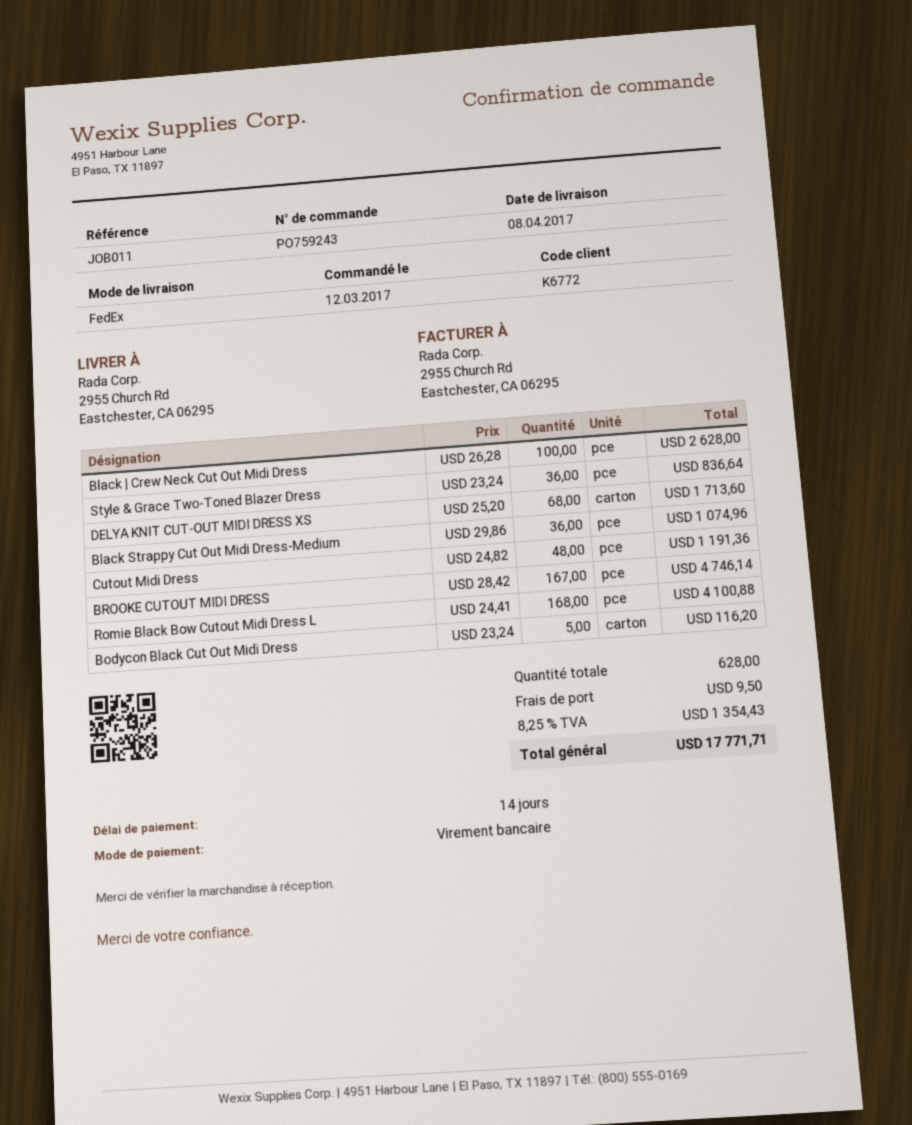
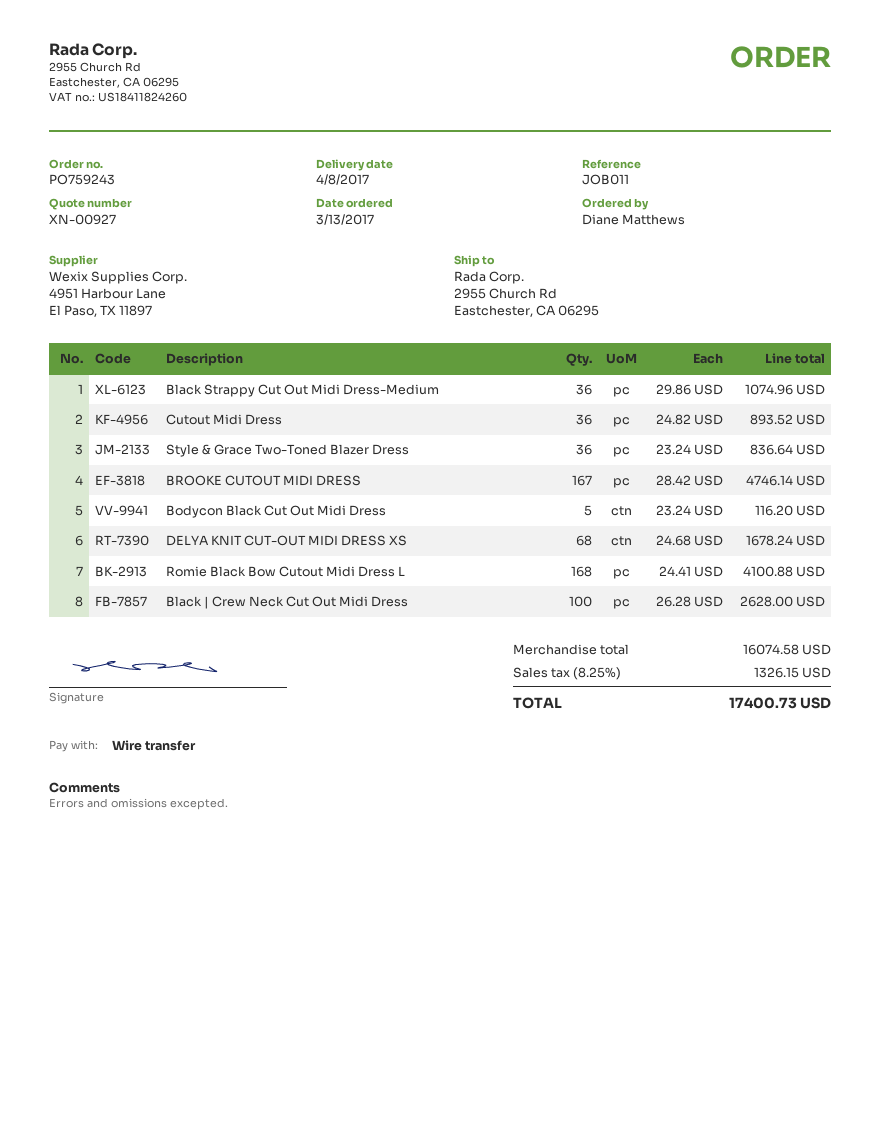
order date: 2017-03-12 -> 2017-03-13
DELYA KNIT CUT-OUT MIDI DRESS XS: 68 x 25.20 = 1713.60 -> 68 x 24.68 = 1678.24
Cutout Midi Dress: 48 x 24.82 = 1191.36 -> 36 x 24.82 = 893.52
shipping: 9.50 -> none
tax: 8.25% = 1354.43 -> 8.25% = 1326.15
total: 17771.71 -> 17400.73

